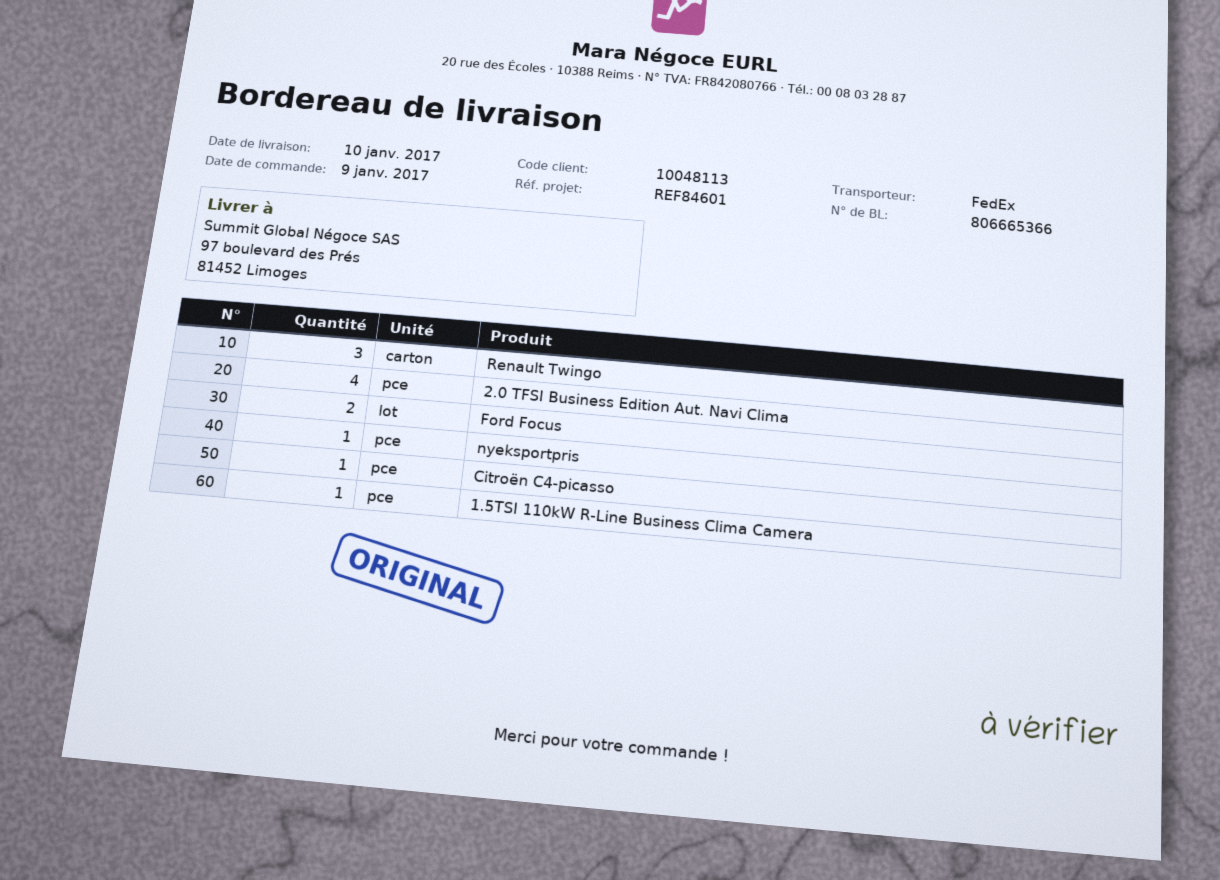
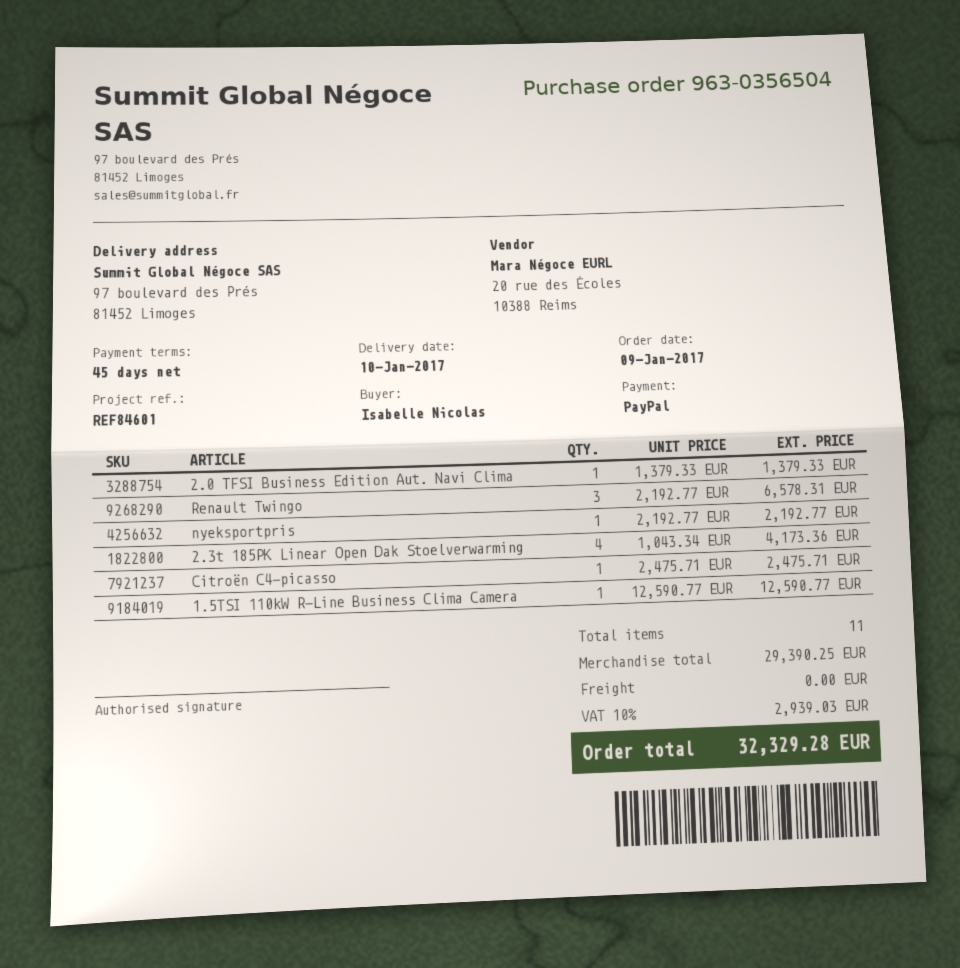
2.0 TFSI Business Edition Aut. Navi Clima: 4 -> 1
Ford Focus: 2 -> none
2.3t 185PK Linear Open Dak Stoelverwarming: none -> 4

